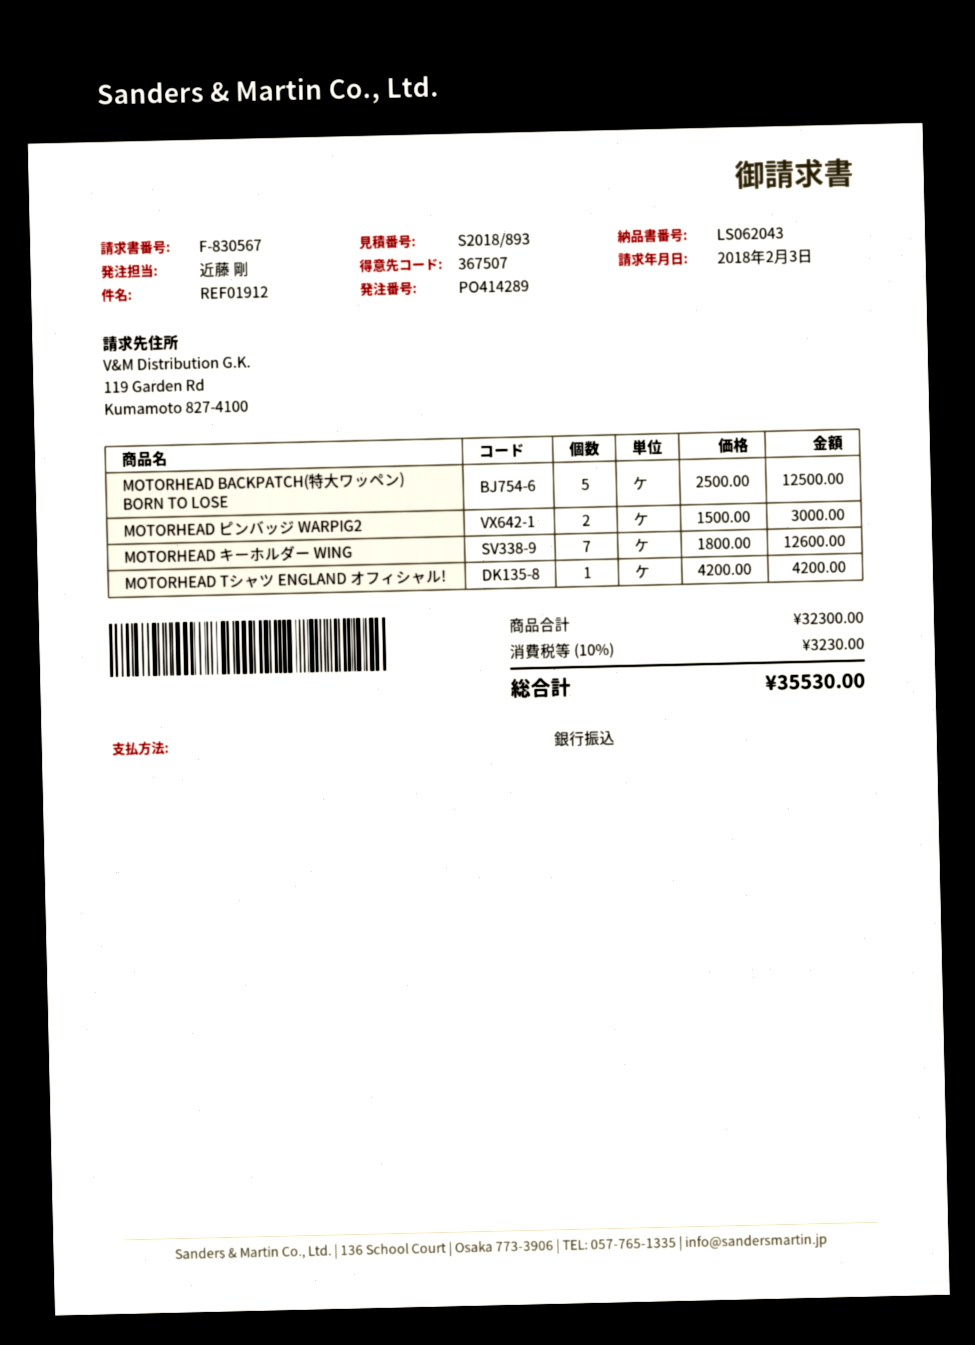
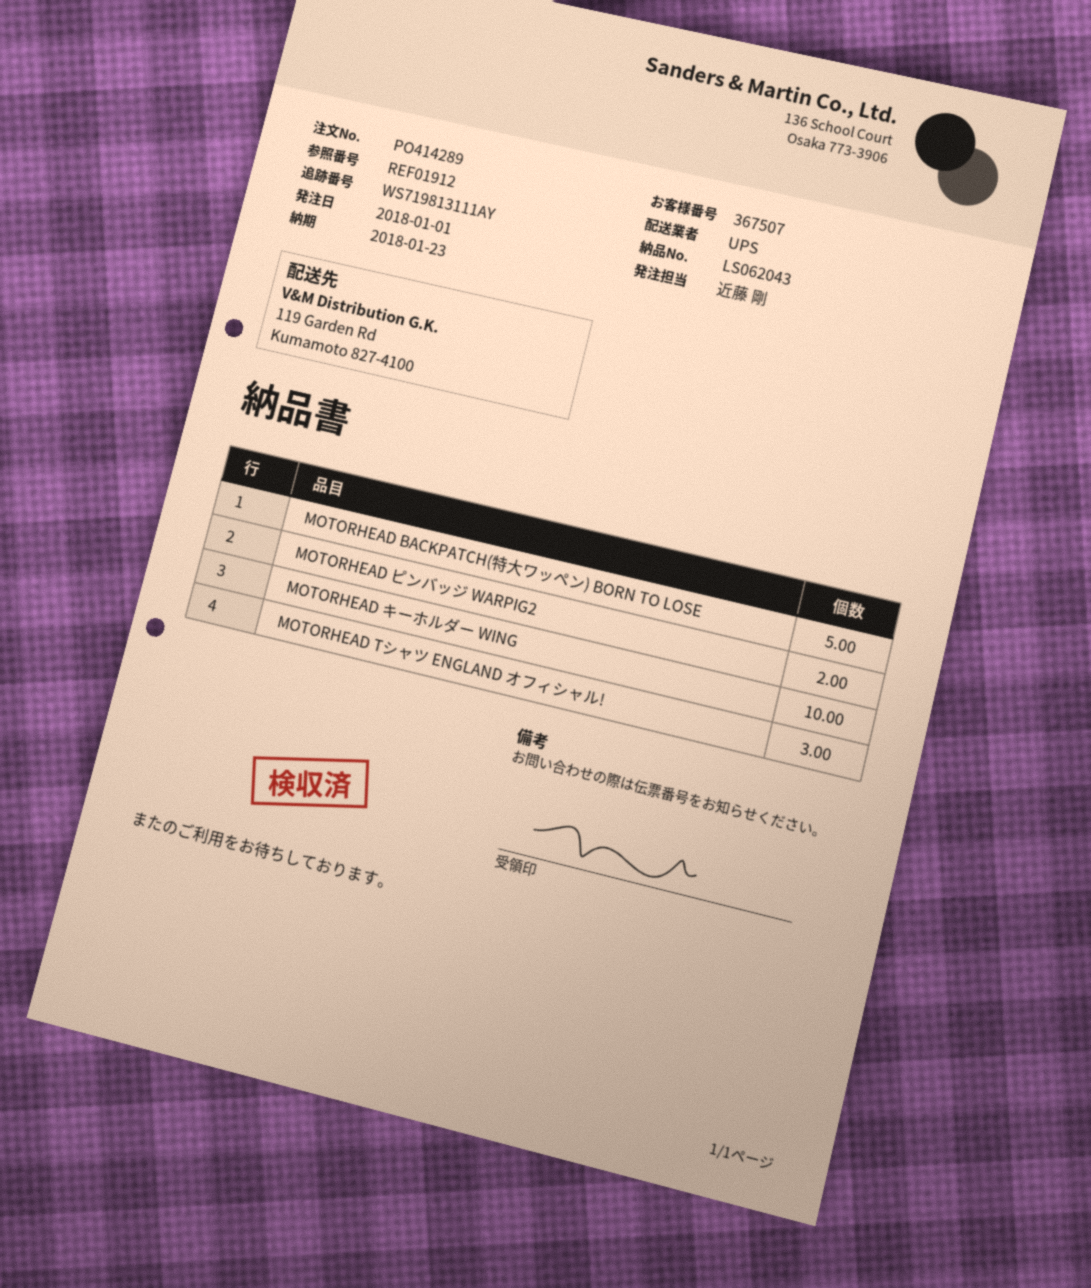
MOTORHEAD キーホルダー WING: 7 -> 10
MOTORHEAD Tシャツ ENGLAND オフィシャル!: 1 -> 3

